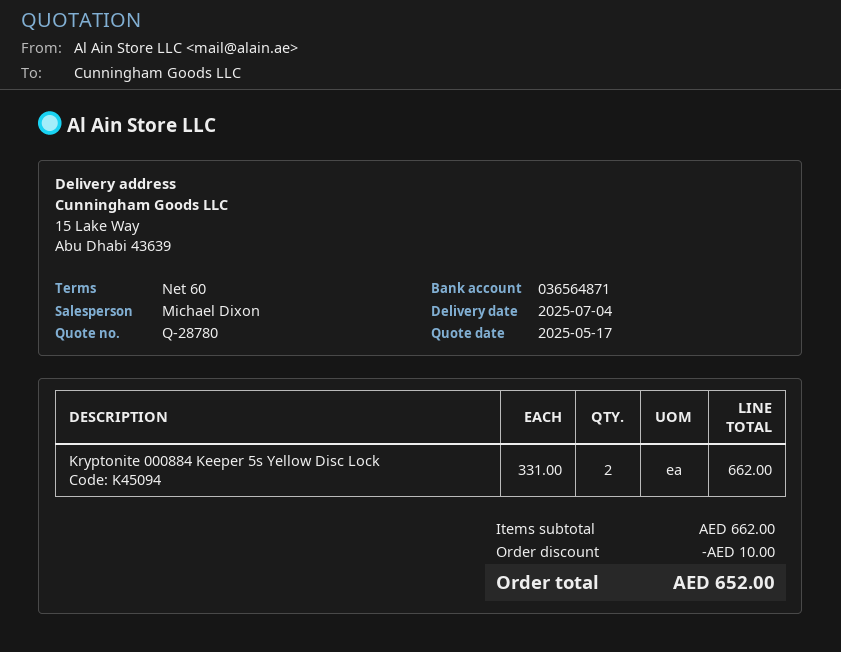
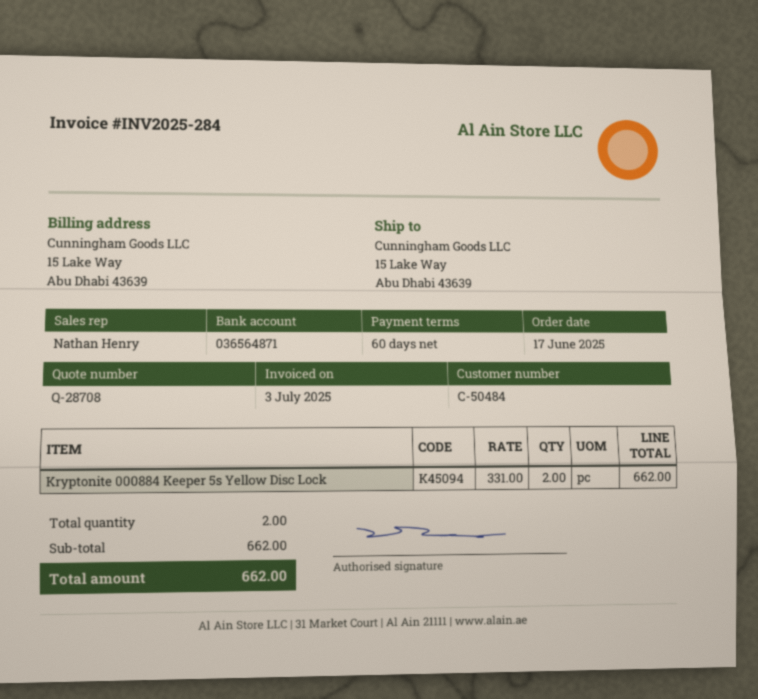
quote number: Q-28780 -> Q-28708
sales rep: Michael Dixon -> Nathan Henry
discount: 10.00 -> none
total: 652.00 -> 662.00

